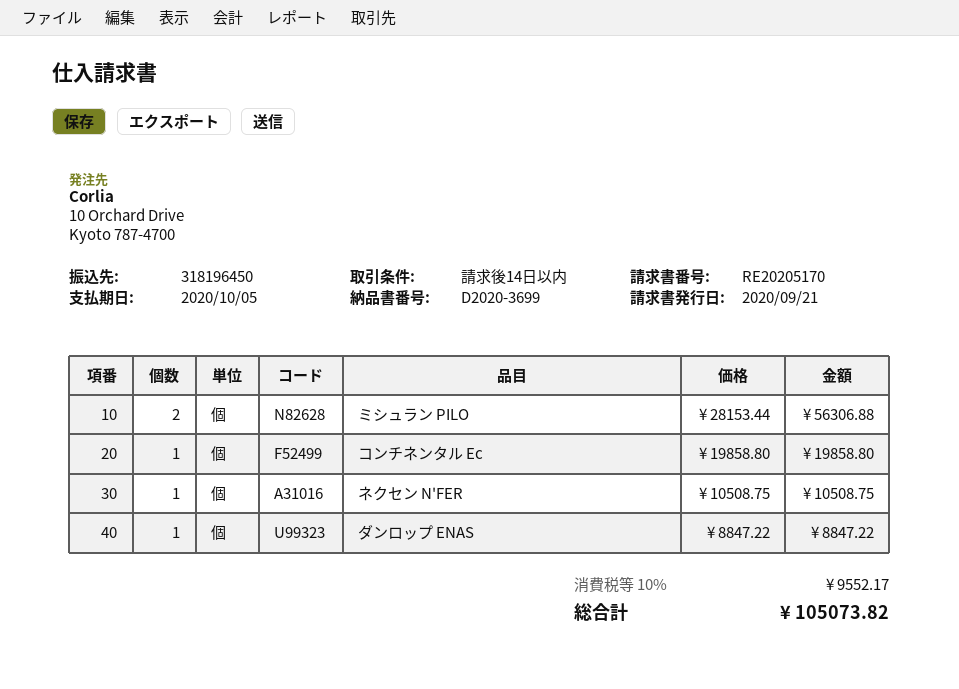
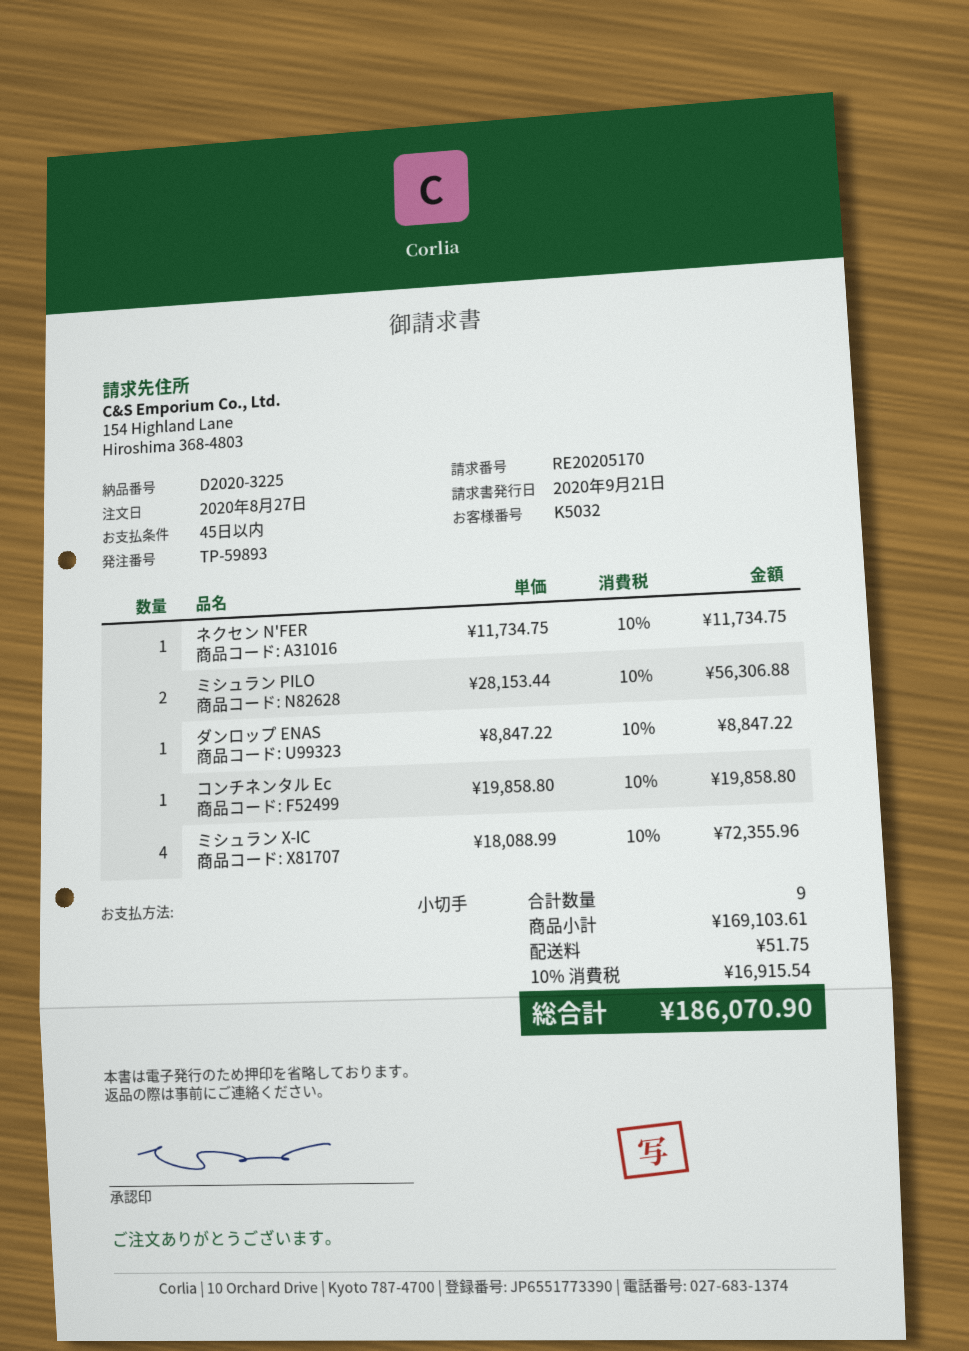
delivery note number: D2020-3699 -> D2020-3225
payment terms: 14 days -> 45 days
ネクセン N'FER: 1 x 10508.75 = 10508.75 -> 1 x 11734.75 = 11734.75
ミシュラン X-IC: none -> 4 x 18088.99 = 72355.96
shipping: none -> 51.75
tax: 10% = 9552.17 -> 10% = 16915.54
total: 105073.82 -> 186070.90

